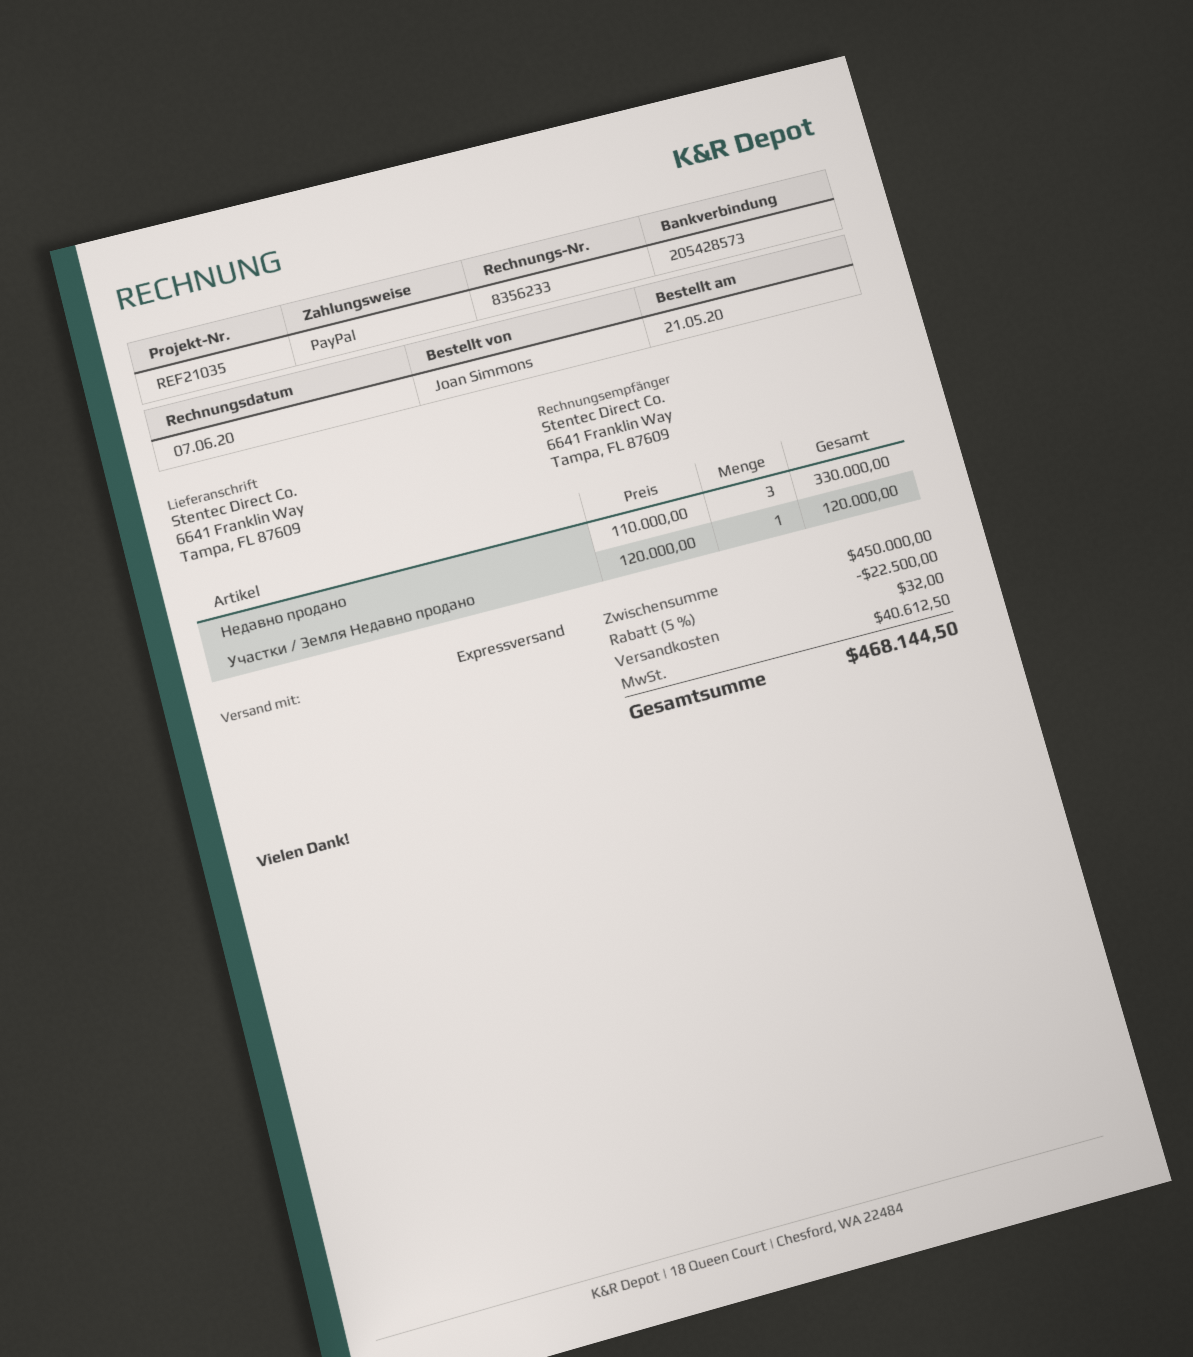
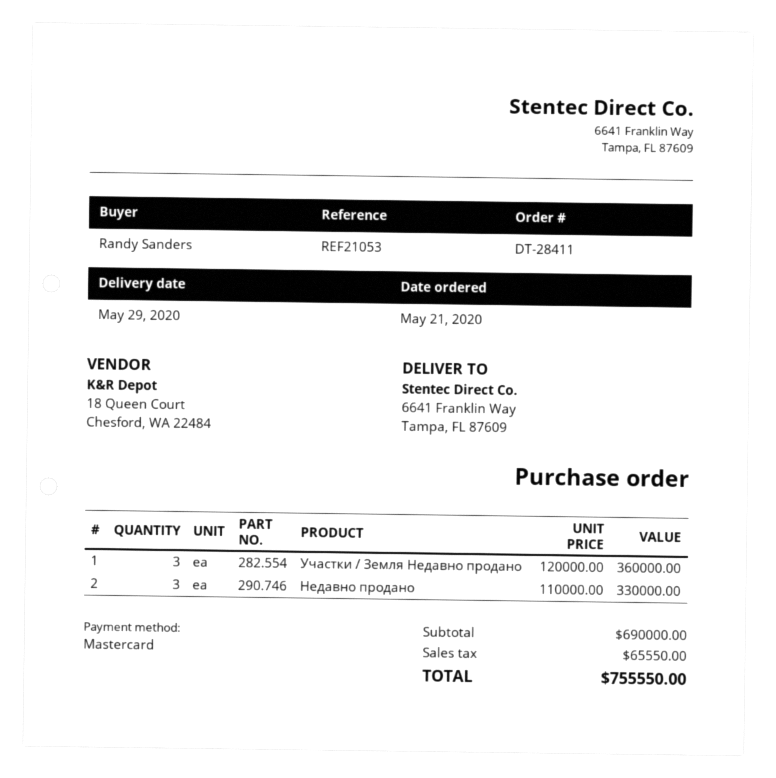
reference: REF21035 -> REF21053
ordered by: Joan Simmons -> Randy Sanders
payment method: PayPal -> Mastercard
Участки / Земля Недавно продано: 1 x 120000.00 = 120000.00 -> 3 x 120000.00 = 360000.00
subtotal: 450000.00 -> 690000.00
discount: 5% = 22500.00 -> none
shipping: 32.00 -> none
tax: 40612.50 -> 65550.00
total: 468144.50 -> 755550.00

